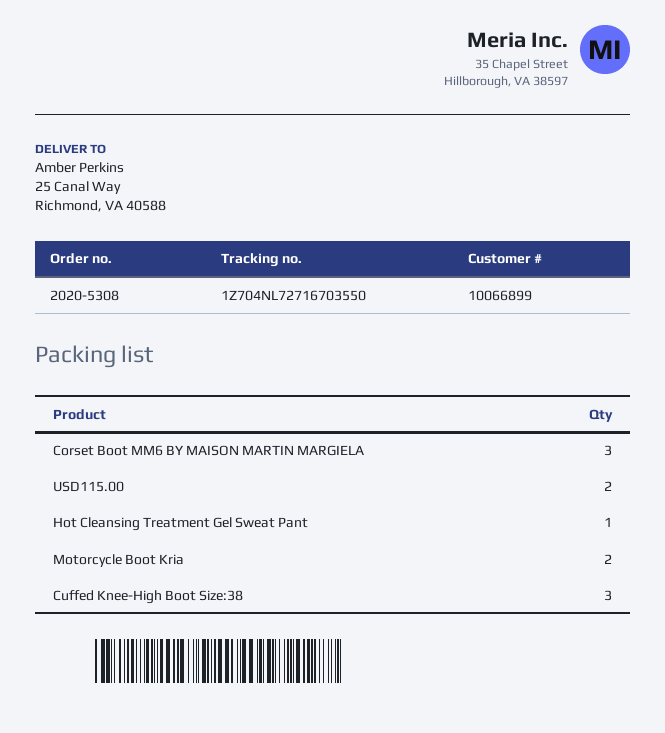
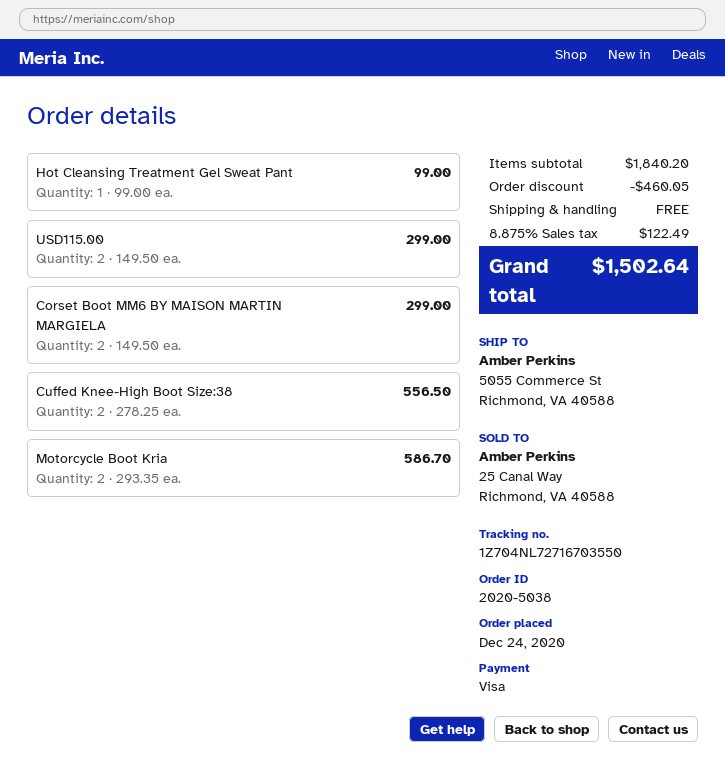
order number: 2020-5308 -> 2020-5038
ship to: 25 Canal Way, Richmond, VA 40588 -> 5055 Commerce St, Richmond, VA 40588
Corset Boot MM6 BY MAISON MARTIN MARGIELA: 3 -> 2
Cuffed Knee-High Boot Size:38: 3 -> 2

